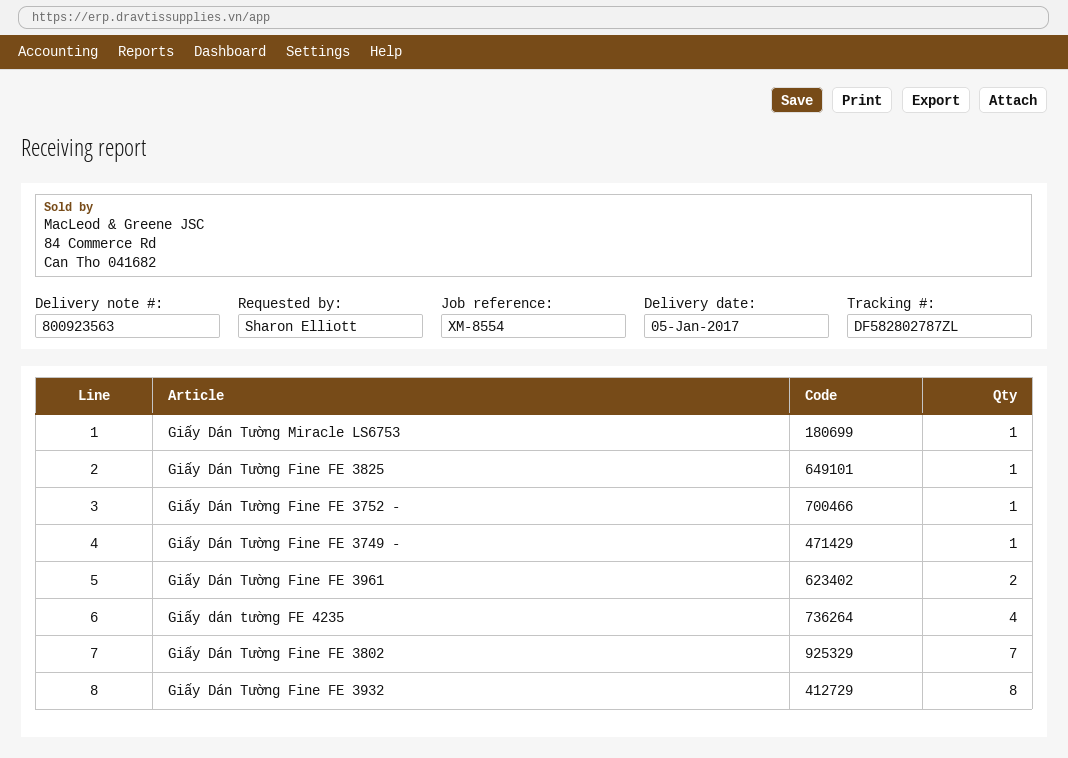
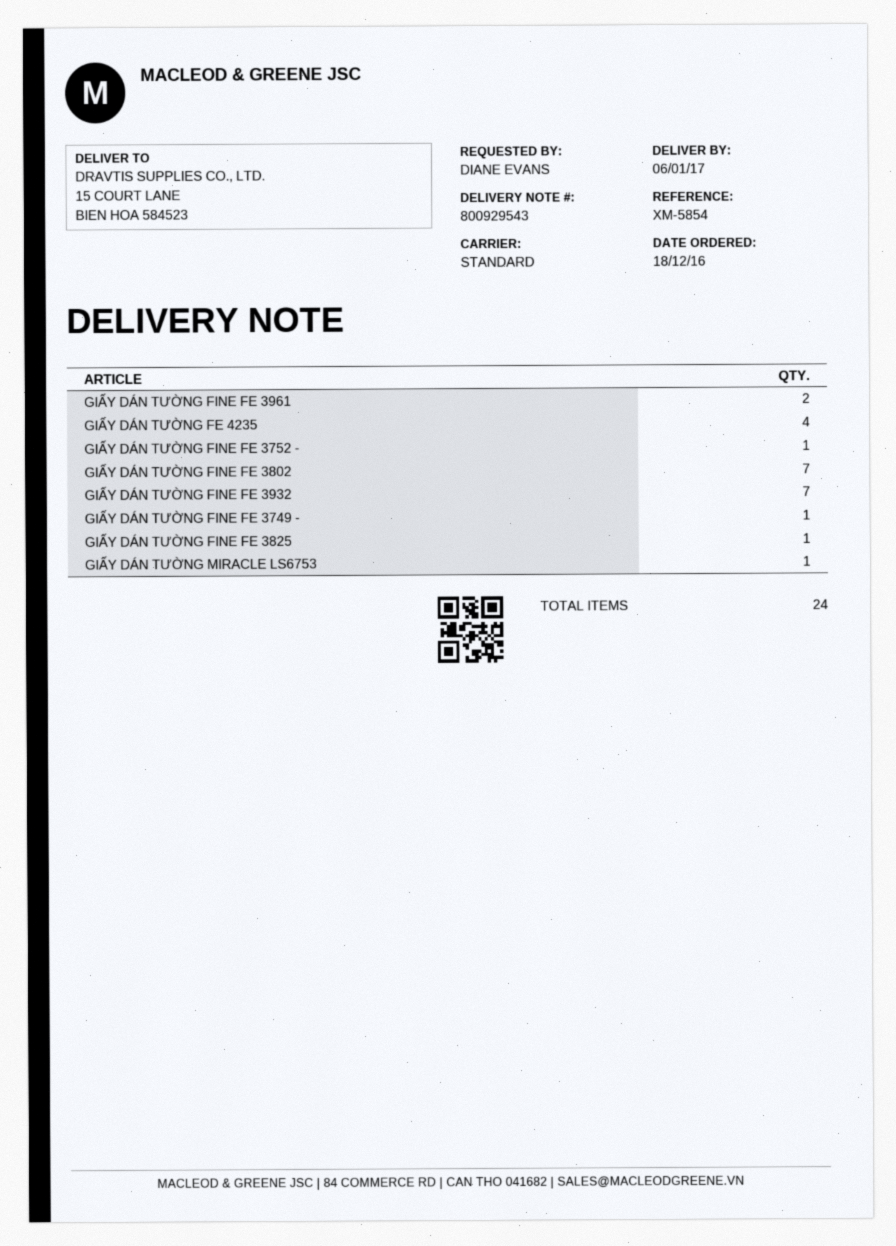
delivery note number: 800923563 -> 800929543
delivery date: 2017-01-05 -> 2017-01-06
reference: XM-8554 -> XM-5854
ordered by: Sharon Elliott -> DIANE EVANS
Giấy Dán Tường Fine FE 3932: 8 -> 7

